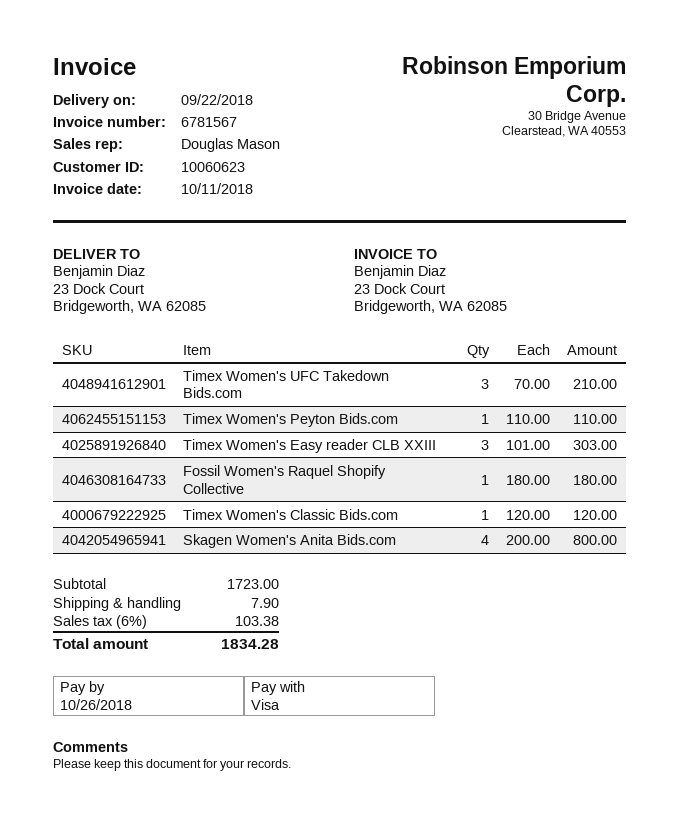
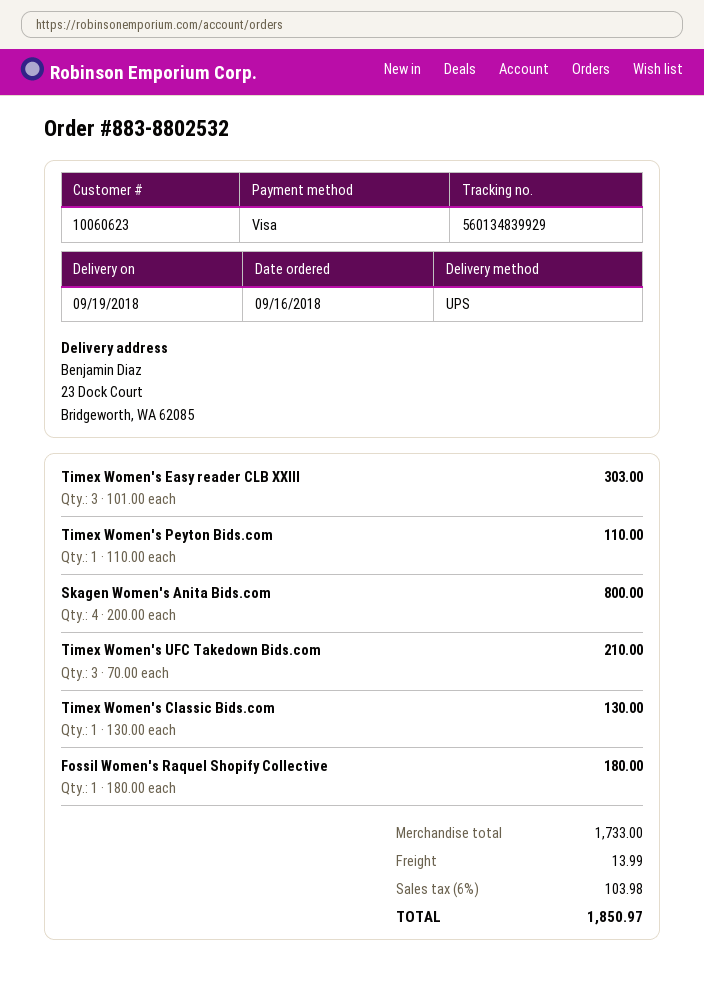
delivery date: 2018-09-22 -> 2018-09-19
Timex Women's Classic Bids.com: 1 x 120.00 = 120.00 -> 1 x 130.00 = 130.00
subtotal: 1723.00 -> 1733.00
shipping: 7.90 -> 13.99
tax: 6% = 103.38 -> 6% = 103.98
total: 1834.28 -> 1850.97

